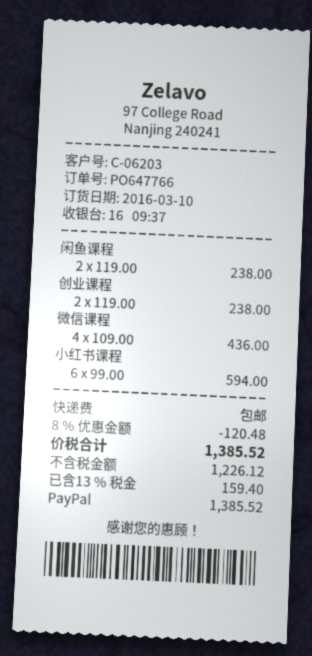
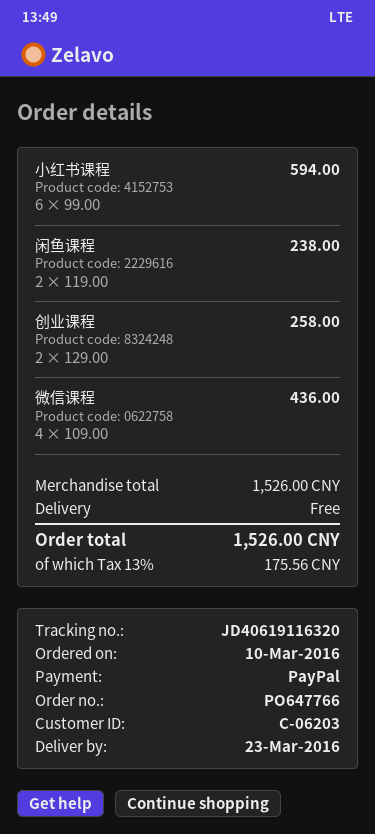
创业课程: 2 x 119.00 = 238.00 -> 2 x 129.00 = 258.00
discount: 8% = 120.48 -> none
tax: 13% = 159.40 -> 13% = 175.56
total: 1385.52 -> 1526.00

